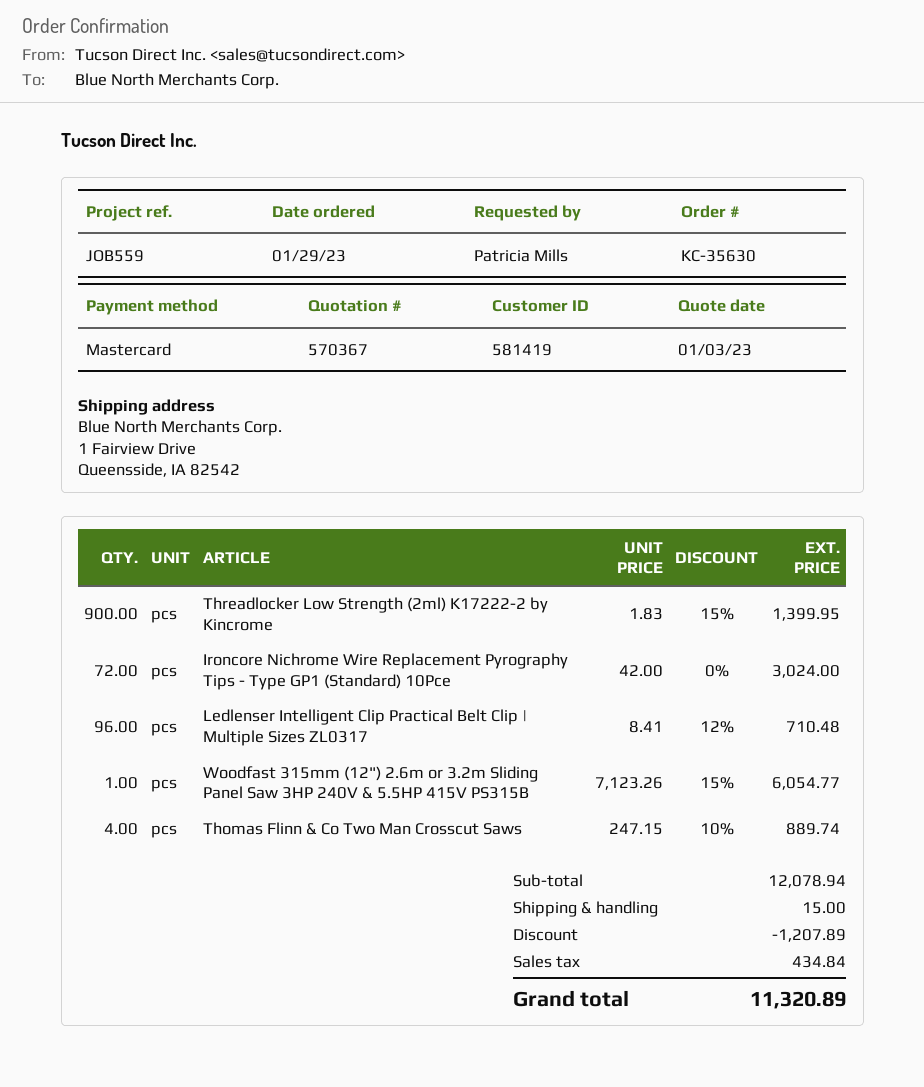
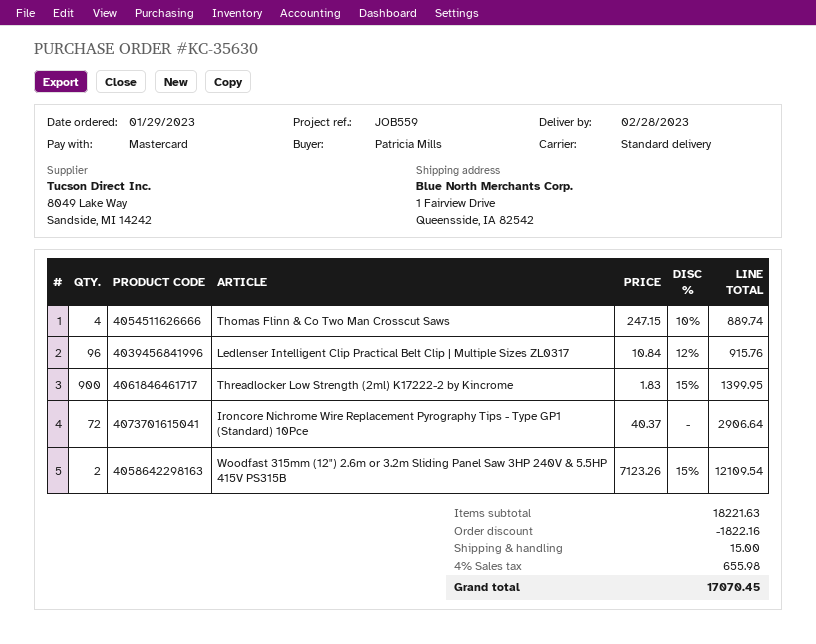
Ironcore Nichrome Wire Replacement Pyrography Tips - Type GP1 (Standard) 10Pce: 72 x 42.00 = 3024.00 -> 72 x 40.37 = 2906.64
Ledlenser Intelligent Clip Practical Belt Clip | Multiple Sizes ZL0317: 96 x 8.41 - 12% = 710.48 -> 96 x 10.84 - 12% = 915.76
Woodfast 315mm (12") 2.6m or 3.2m Sliding Panel Saw 3HP 240V & 5.5HP 415V PS315B: 1 x 7123.26 - 15% = 6054.77 -> 2 x 7123.26 - 15% = 12109.54
subtotal: 12078.94 -> 18221.63
discount: 1207.89 -> 1822.16
tax: 434.84 -> 655.98
total: 11320.89 -> 17070.45

